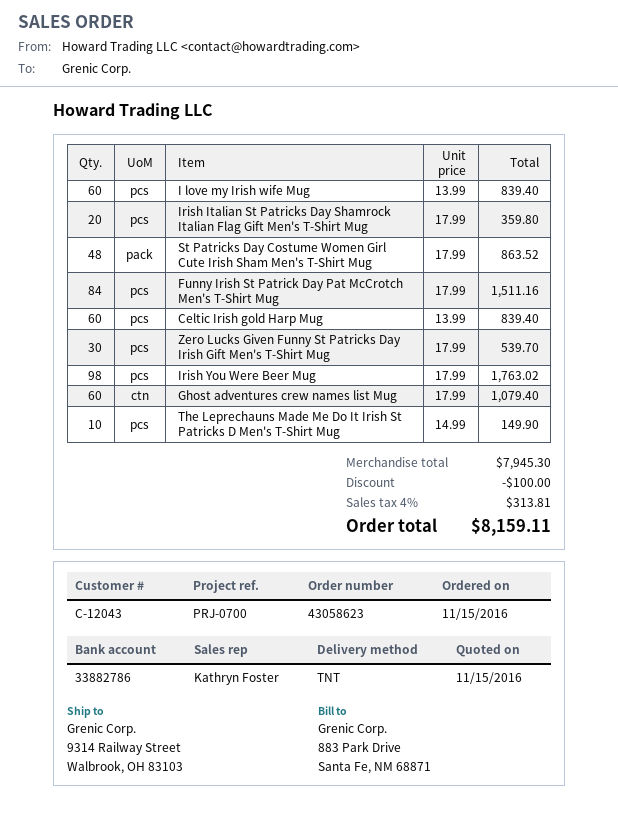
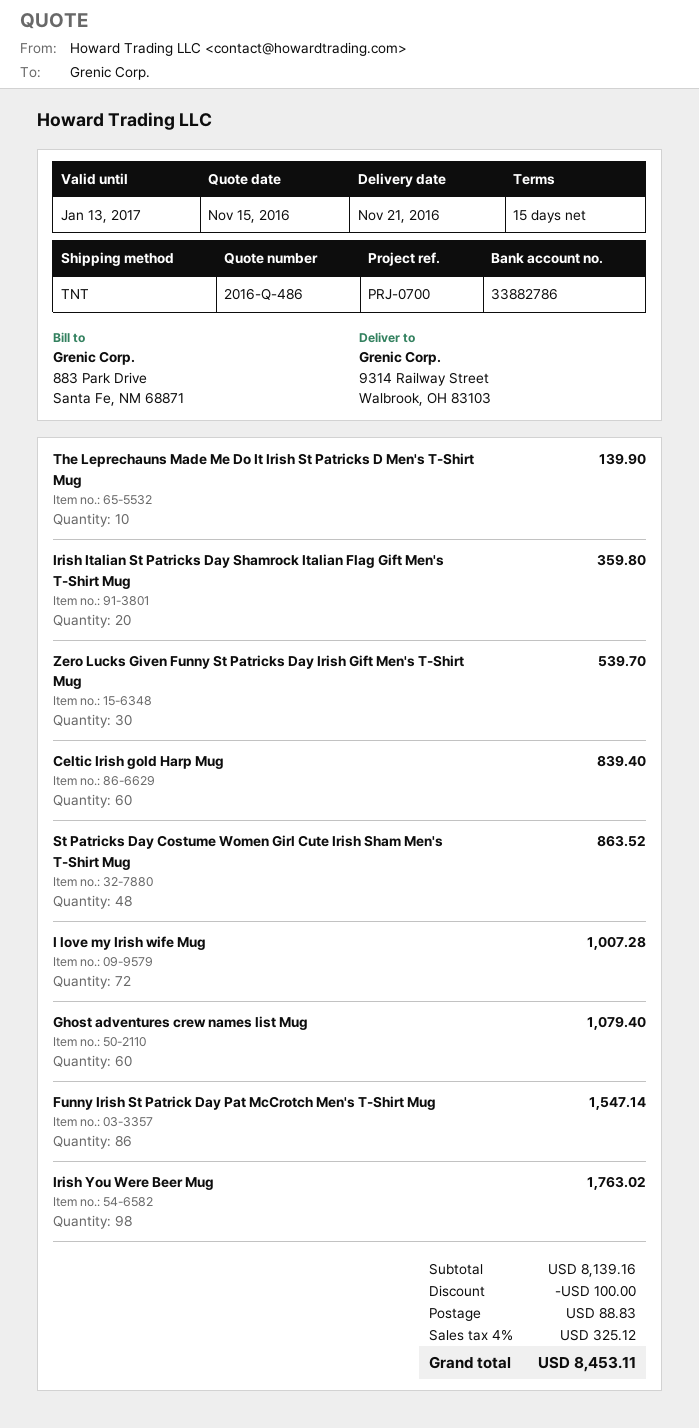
I love my Irish wife Mug: 60 for 839.40 -> 72 for 1007.28
Funny Irish St Patrick Day Pat McCrotch Men's T-Shirt Mug: 84 for 1511.16 -> 86 for 1547.14
The Leprechauns Made Me Do It Irish St Patricks D Men's T-Shirt Mug: 10 for 149.90 -> 10 for 139.90
subtotal: 7945.30 -> 8139.16
shipping: none -> 88.83
tax: 4% = 313.81 -> 4% = 325.12
total: 8159.11 -> 8453.11

